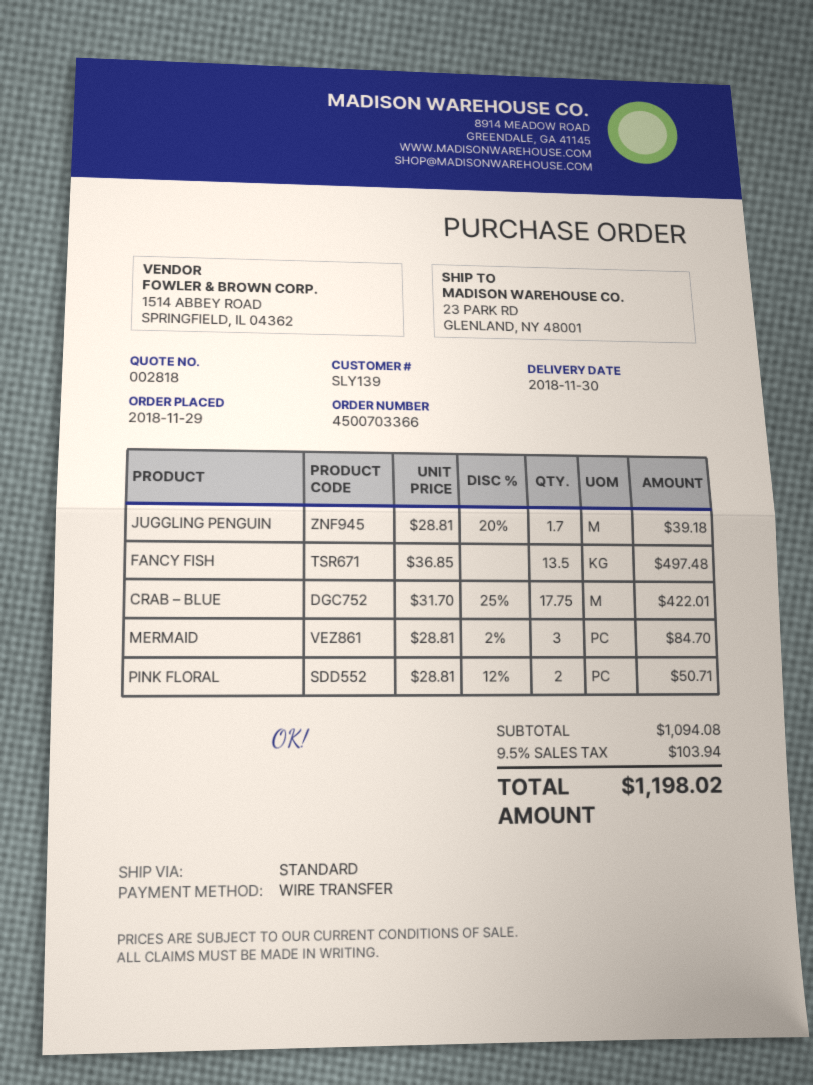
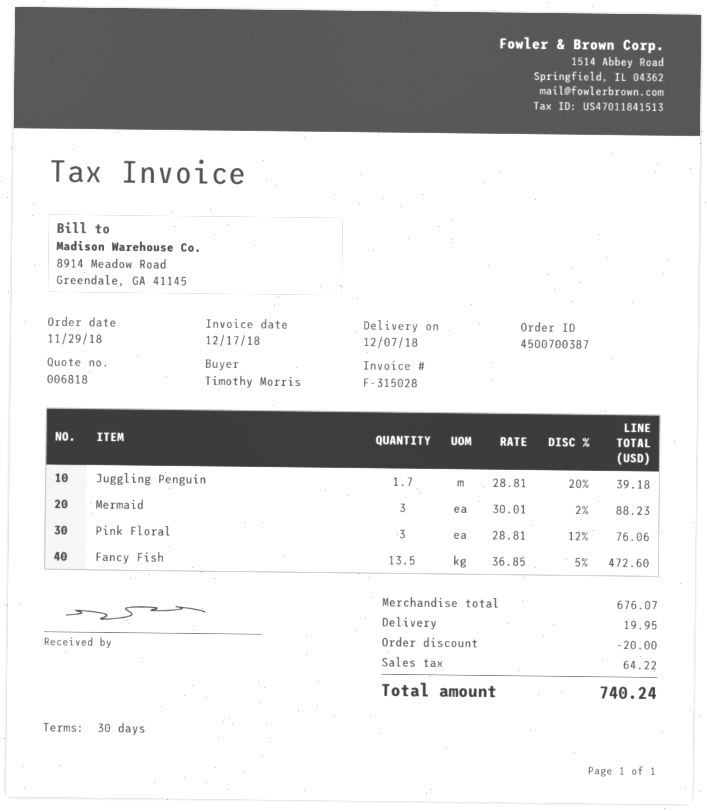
quote number: 002818 -> 006818
order number: 4500703366 -> 4500700387
delivery date: 2018-11-30 -> 2018-12-07
FANCY FISH: 13.5 x 36.85 = 497.48 -> 13.5 x 36.85 - 5% = 472.60
CRAB – BLUE: 17.75 x 31.70 - 25% = 422.01 -> none
MERMAID: 3 x 28.81 - 2% = 84.70 -> 3 x 30.01 - 2% = 88.23
PINK FLORAL: 2 x 28.81 - 12% = 50.71 -> 3 x 28.81 - 12% = 76.06
subtotal: 1094.08 -> 676.07
discount: none -> 20.00
shipping: none -> 19.95
tax: 103.94 -> 64.22
total: 1198.02 -> 740.24

